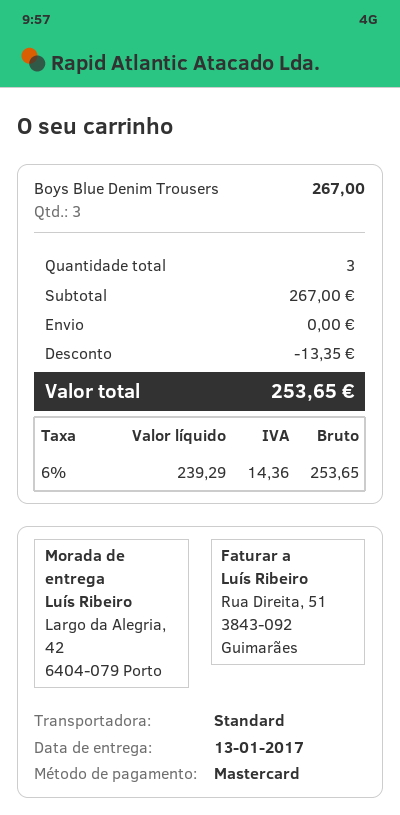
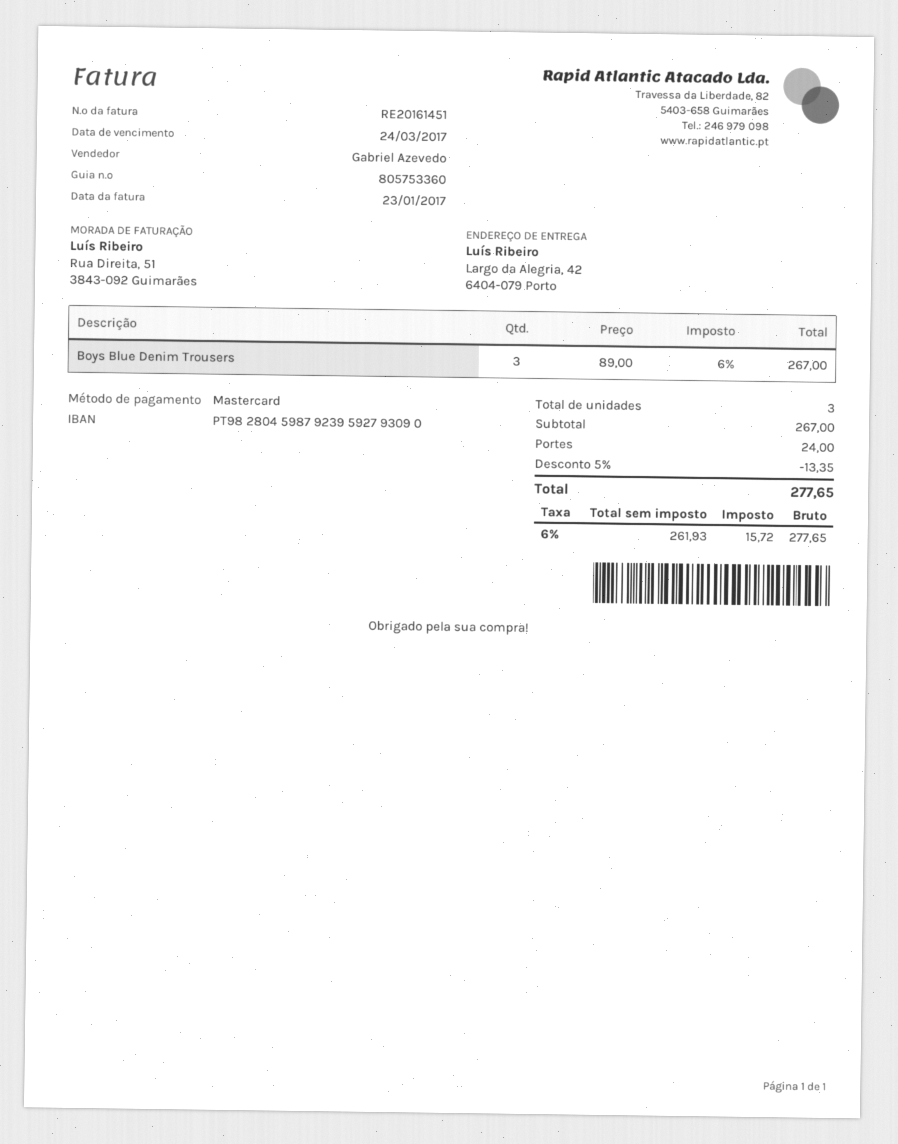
shipping: 0.00 -> 24.00
net: 239.29 -> 261.93
tax: 6% = 14.36 -> 6% = 15.72
total: 253.65 -> 277.65

